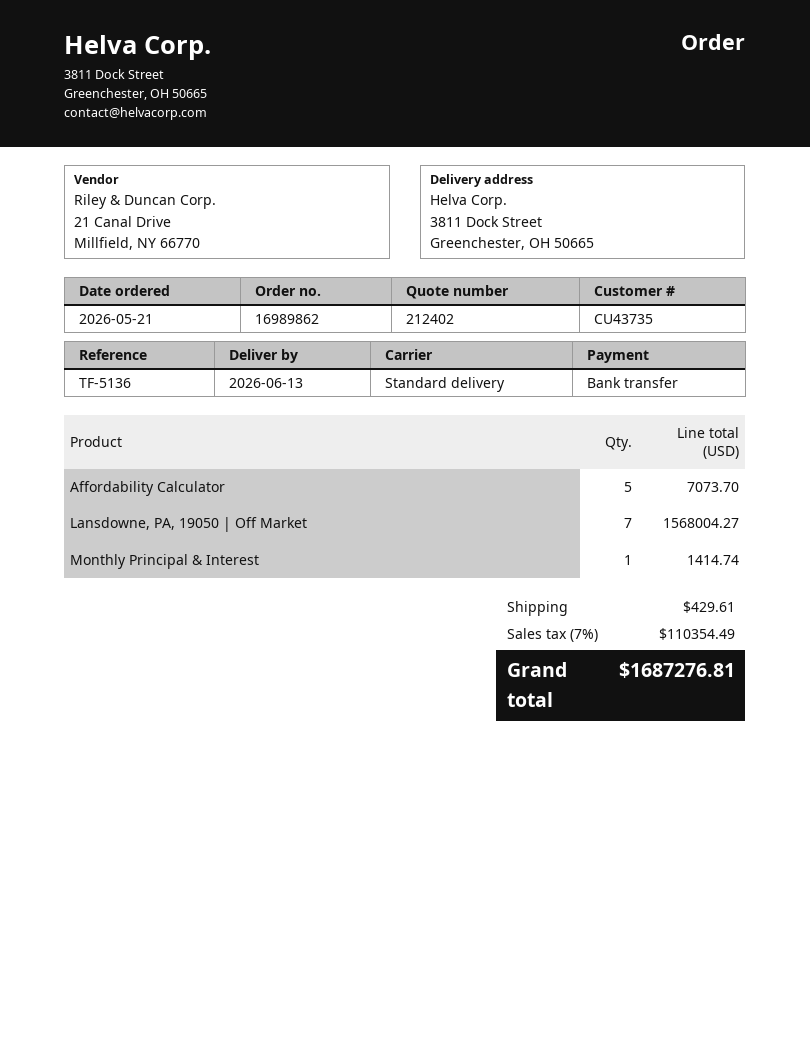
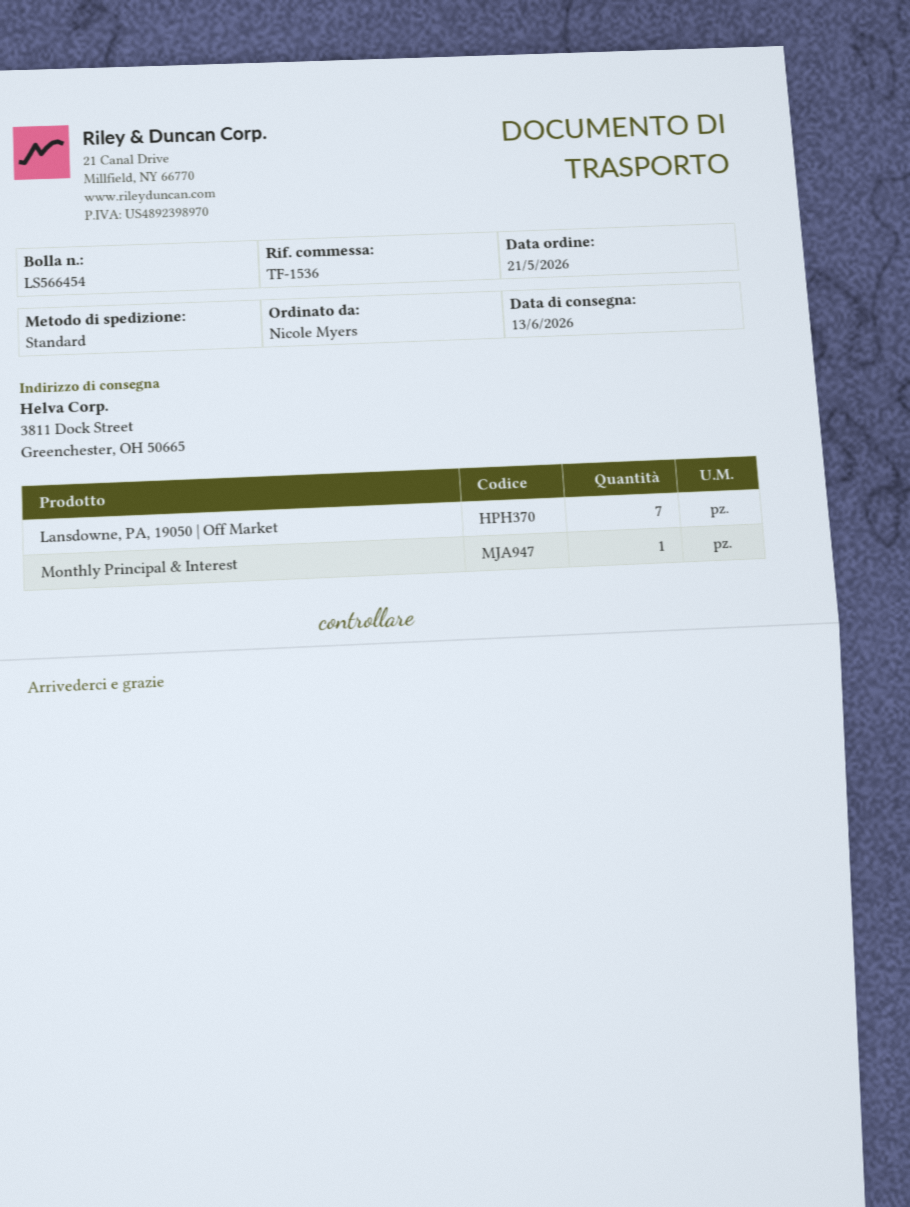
reference: TF-5136 -> TF-1536
Affordability Calculator: 5 -> none

